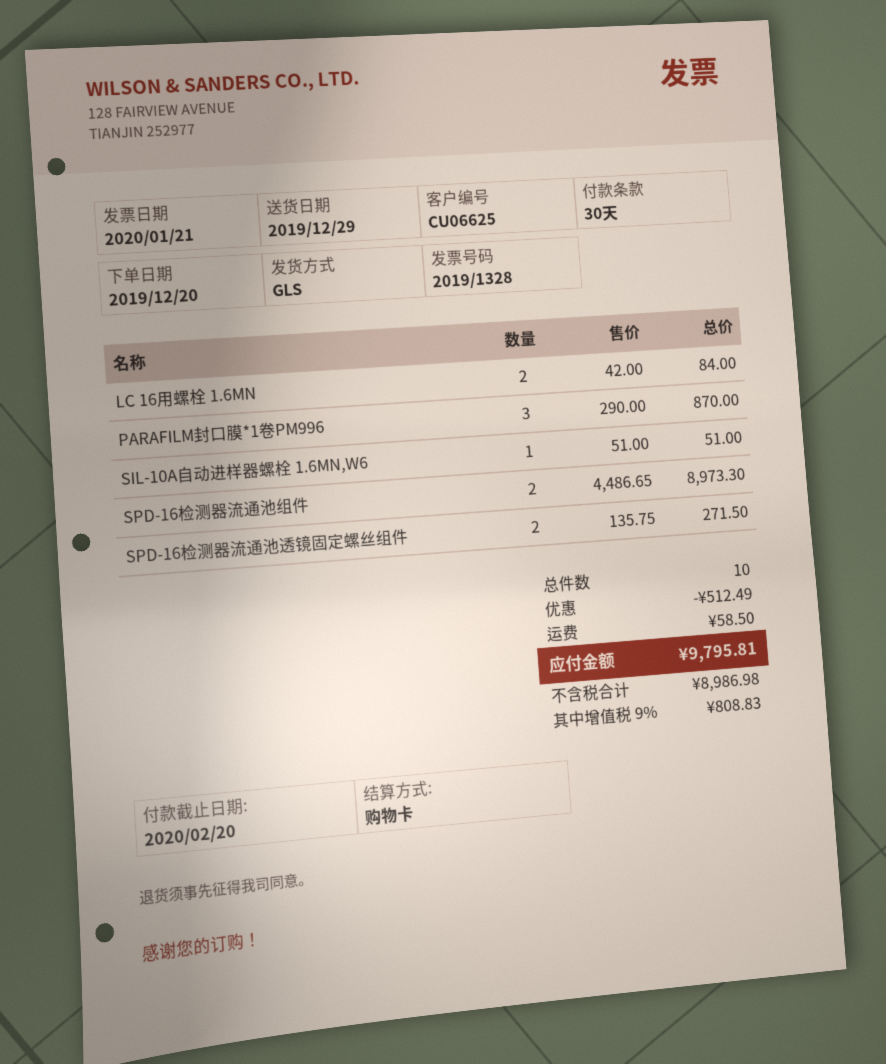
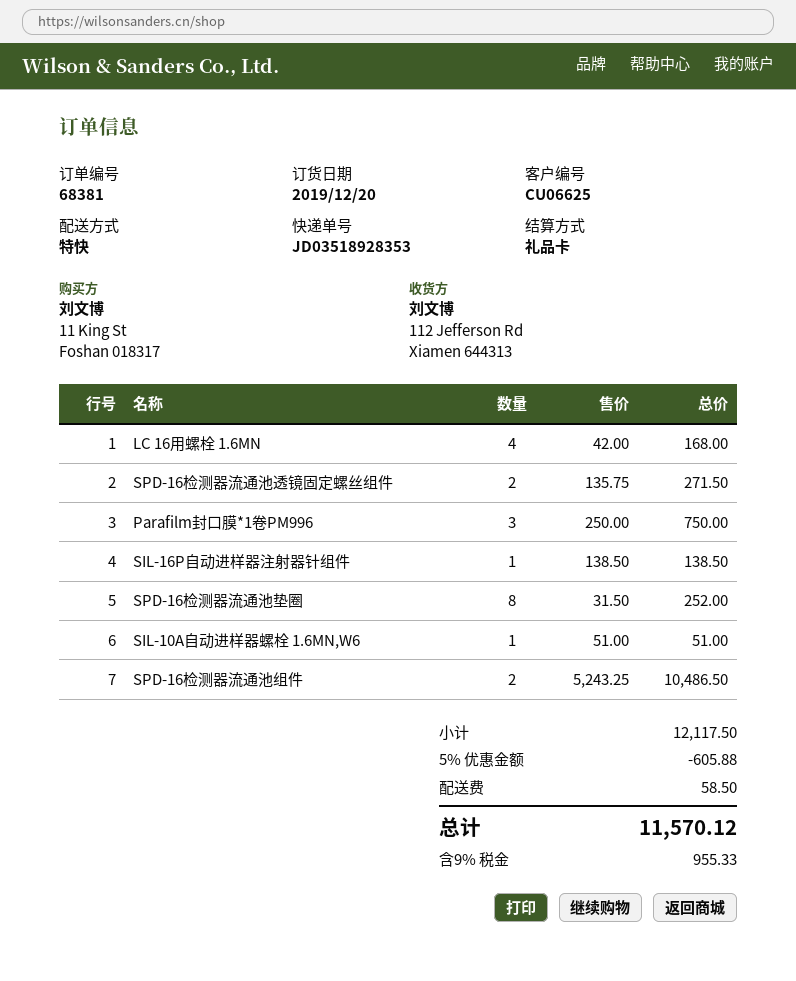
shipping method: GLS -> express
LC 16用螺栓 1.6MN: 2 x 42.00 = 84.00 -> 4 x 42.00 = 168.00
PARAFILM封口膜*1卷PM996: 3 x 290.00 = 870.00 -> 3 x 250.00 = 750.00
SPD-16检测器流通池组件: 2 x 4486.65 = 8973.30 -> 2 x 5243.25 = 10486.50
SIL-16P自动进样器注射器针组件: none -> 1 x 138.50 = 138.50
SPD-16检测器流通池垫圈: none -> 8 x 31.50 = 252.00
discount: 512.49 -> 605.88
tax: 9% = 808.83 -> 9% = 955.33
total: 9795.81 -> 11570.12

